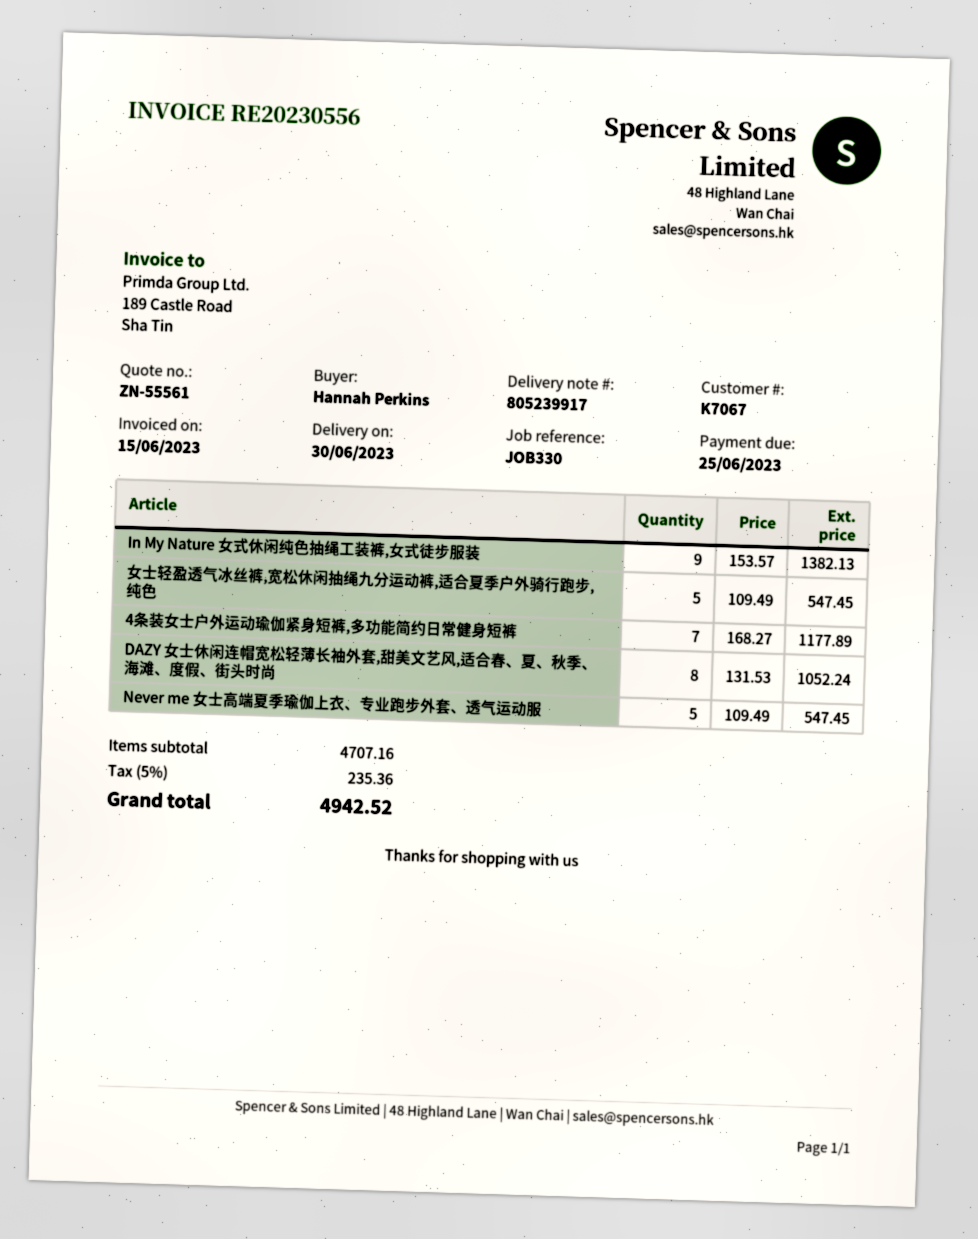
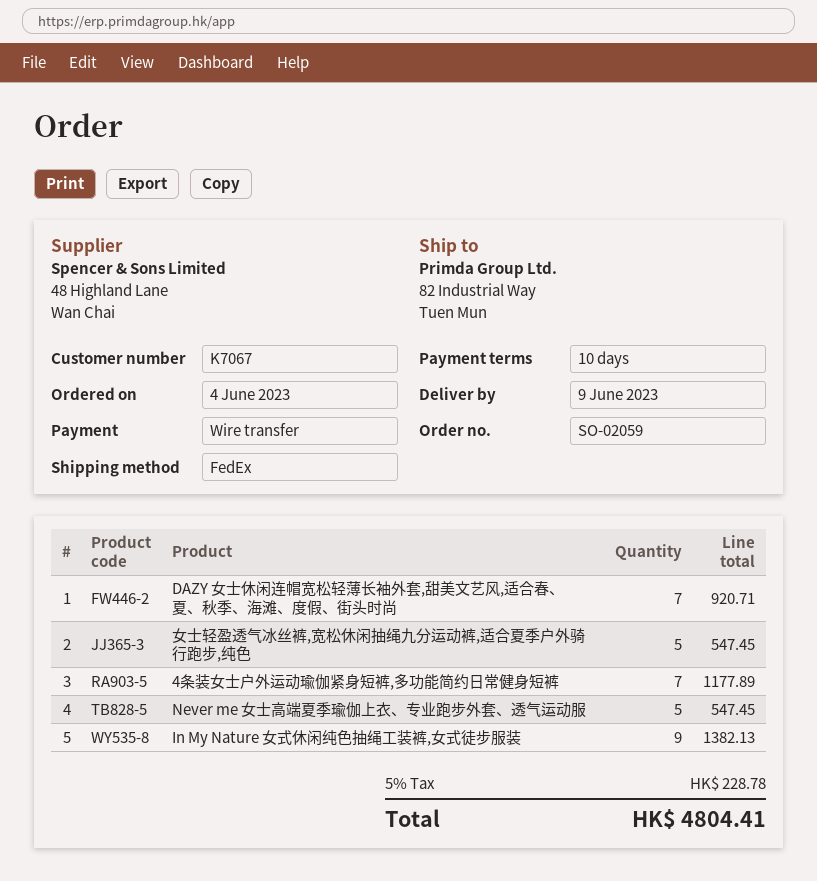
delivery date: 2023-06-30 -> 2023-06-09
DAZY 女士休闲连帽宽松轻薄长袖外套,甜美文艺风,适合春、夏、秋季、海滩、度假、街头时尚: 8 for 1052.24 -> 7 for 920.71
tax: 5% = 235.36 -> 5% = 228.78
total: 4942.52 -> 4804.41

